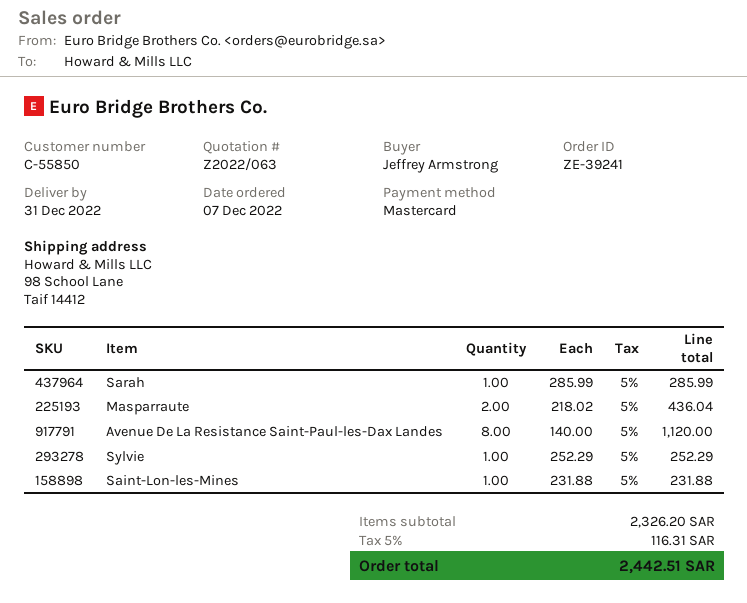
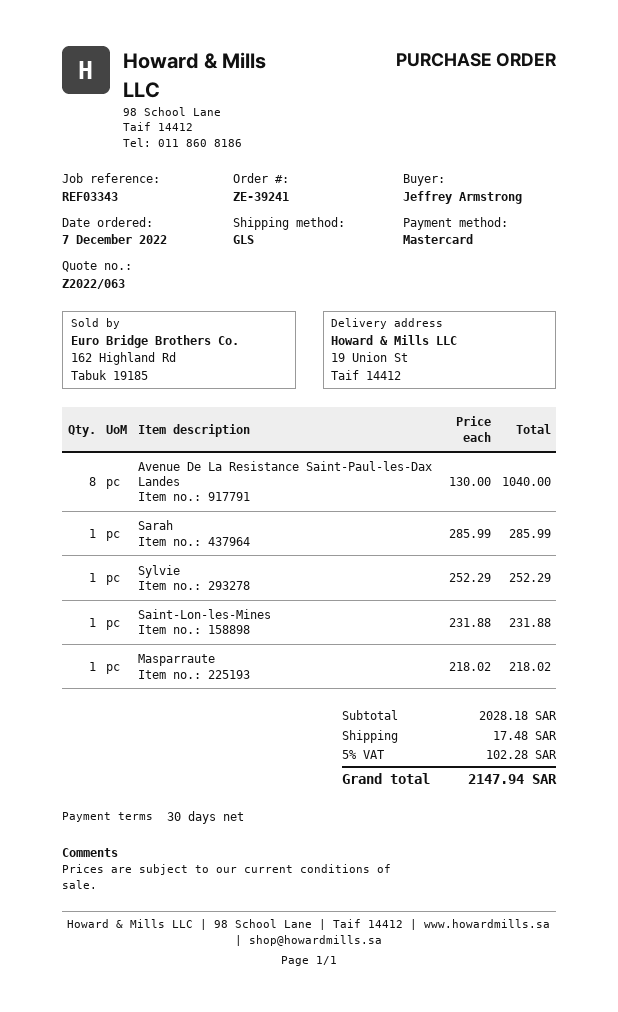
ship to: 98 School Lane, Taif 14412 -> 19 Union St, Taif 14412
Masparraute: 2 x 218.02 = 436.04 -> 1 x 218.02 = 218.02
Avenue De La Resistance Saint-Paul-les-Dax Landes: 8 x 140.00 = 1120.00 -> 8 x 130.00 = 1040.00
subtotal: 2326.20 -> 2028.18
shipping: none -> 17.48
tax: 5% = 116.31 -> 5% = 102.28
total: 2442.51 -> 2147.94

